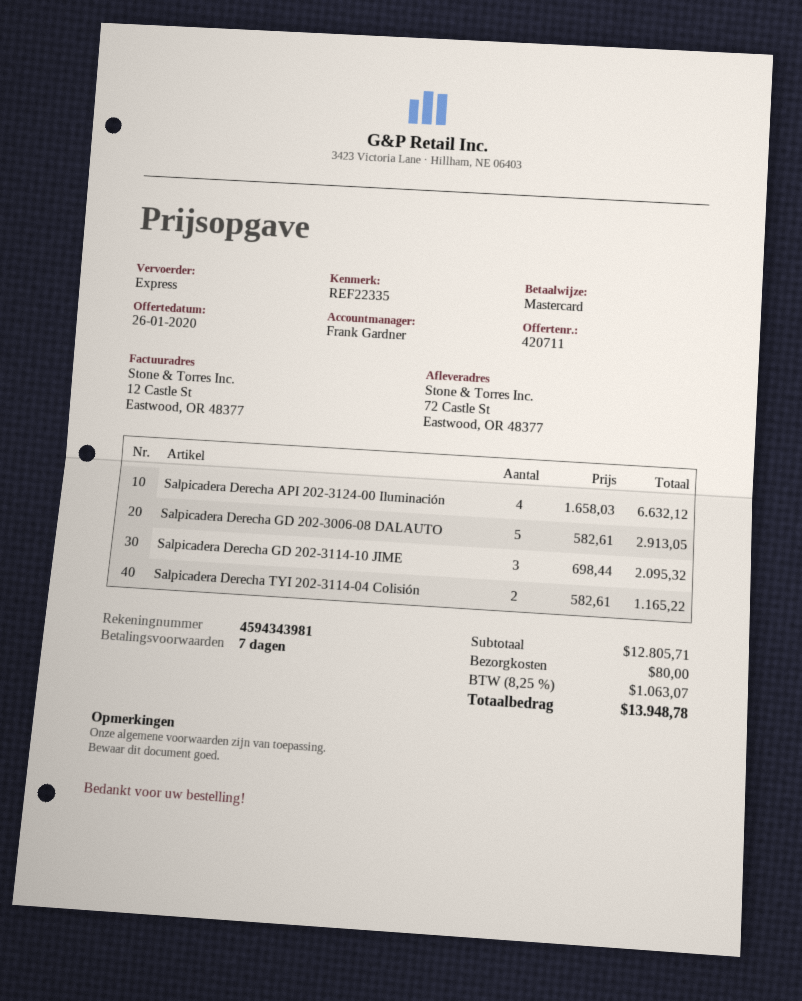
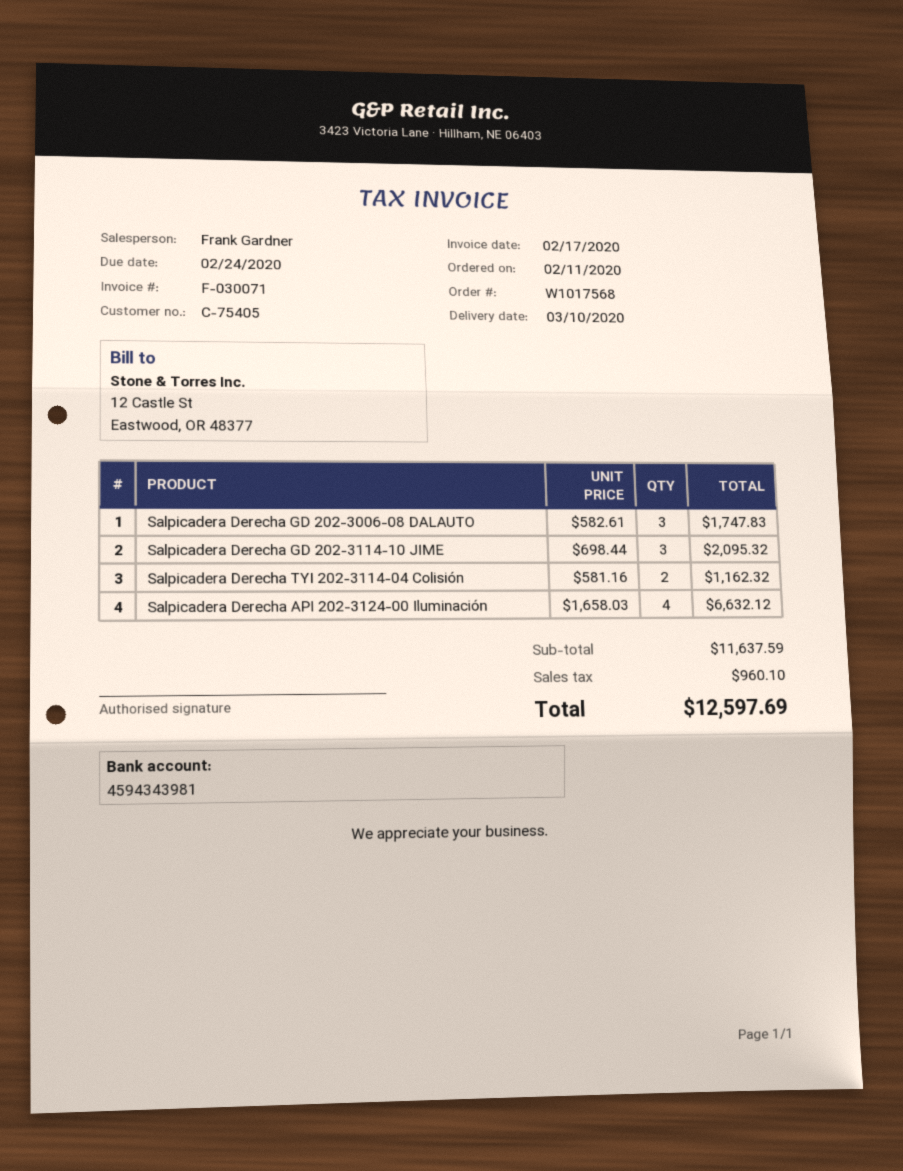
Salpicadera Derecha GD 202-3006-08 DALAUTO: 5 x 582.61 = 2913.05 -> 3 x 582.61 = 1747.83
Salpicadera Derecha TYI 202-3114-04 Colisión: 2 x 582.61 = 1165.22 -> 2 x 581.16 = 1162.32
subtotal: 12805.71 -> 11637.59
shipping: 80.00 -> none
tax: 1063.07 -> 960.10
total: 13948.78 -> 12597.69

